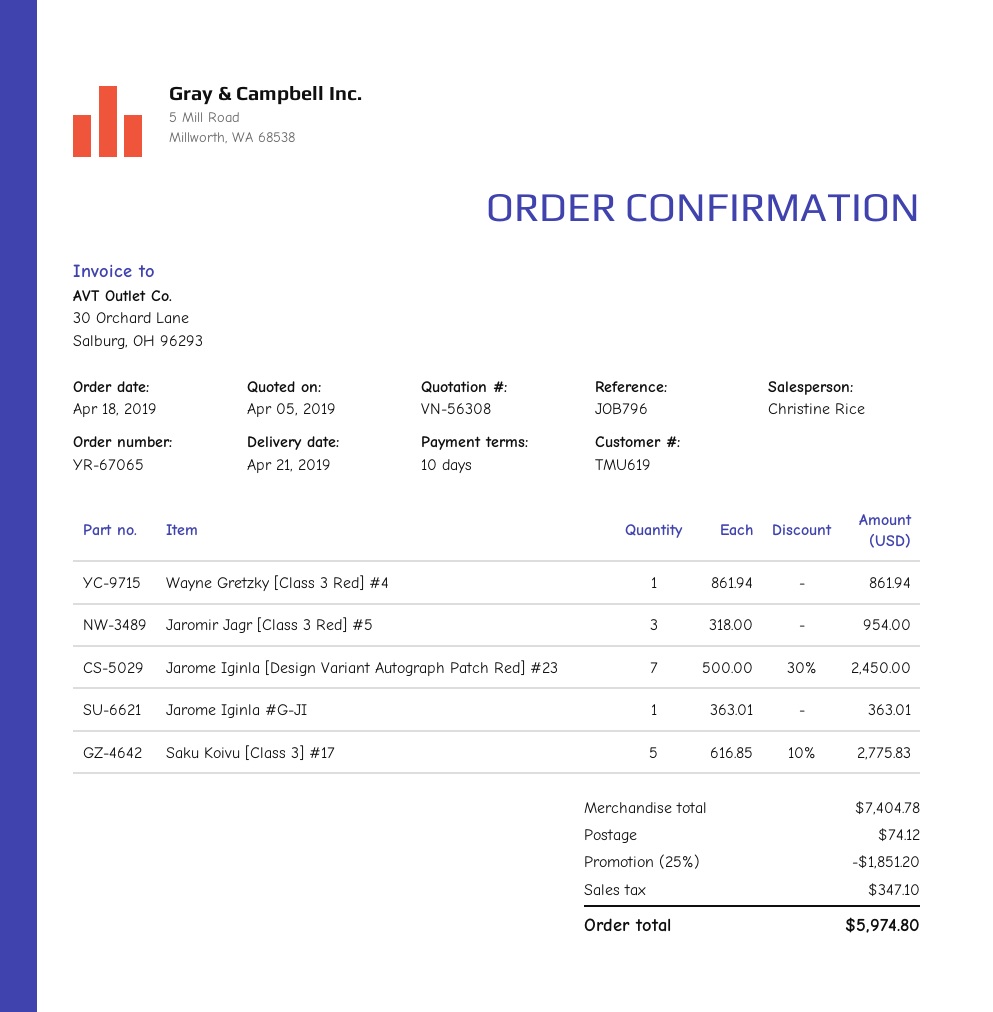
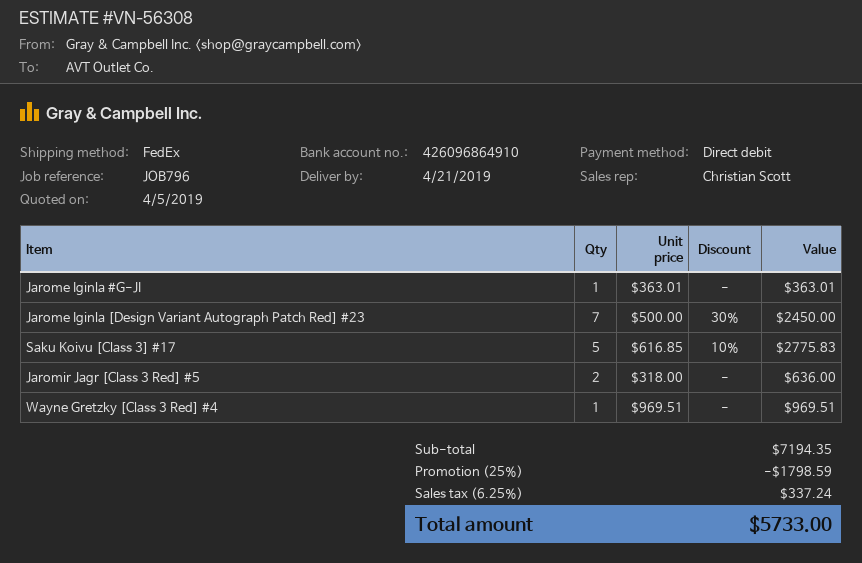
sales rep: Christine Rice -> Christian Scott
Wayne Gretzky [Class 3 Red] #4: 1 x 861.94 = 861.94 -> 1 x 969.51 = 969.51
Jaromir Jagr [Class 3 Red] #5: 3 x 318.00 = 954.00 -> 2 x 318.00 = 636.00
subtotal: 7404.78 -> 7194.35
discount: 25% = 1851.20 -> 25% = 1798.59
shipping: 74.12 -> none
tax: 347.10 -> 337.24
total: 5974.80 -> 5733.00

